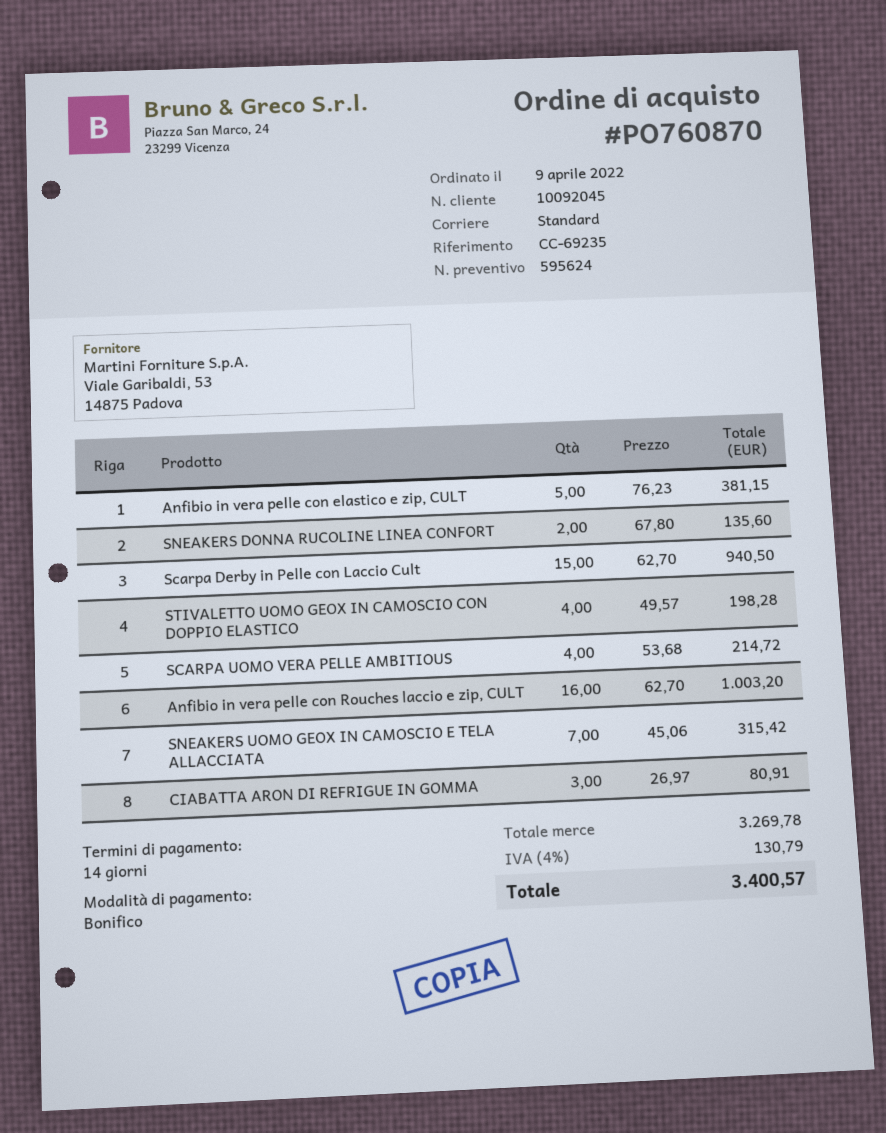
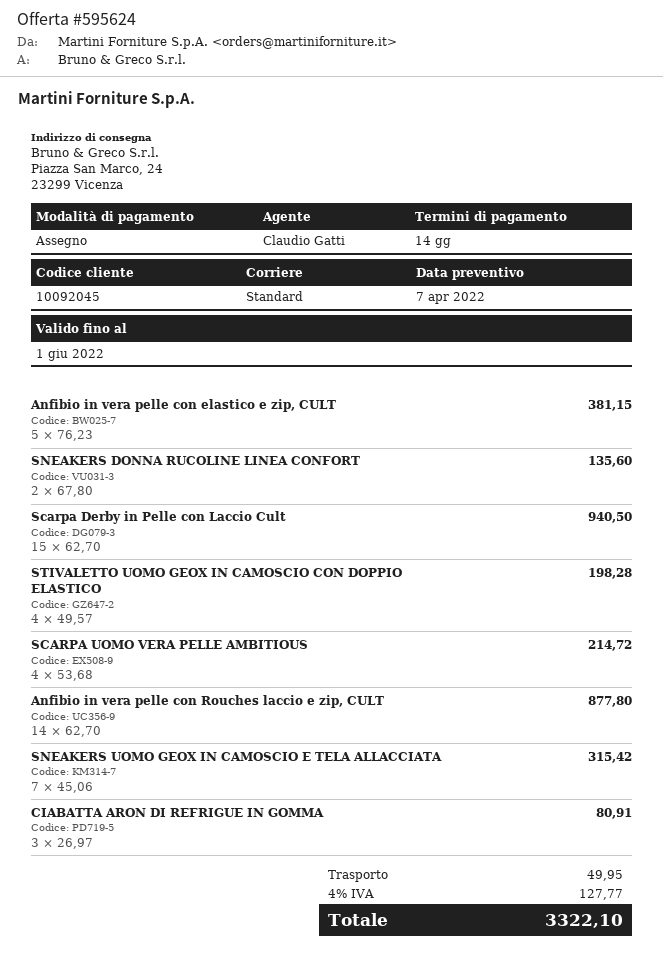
payment method: bank transfer -> cheque
Anfibio in vera pelle con Rouches laccio e zip, CULT: 16 x 62.70 = 1003.20 -> 14 x 62.70 = 877.80
shipping: none -> 49.95
tax: 4% = 130.79 -> 4% = 127.77
total: 3400.57 -> 3322.10

